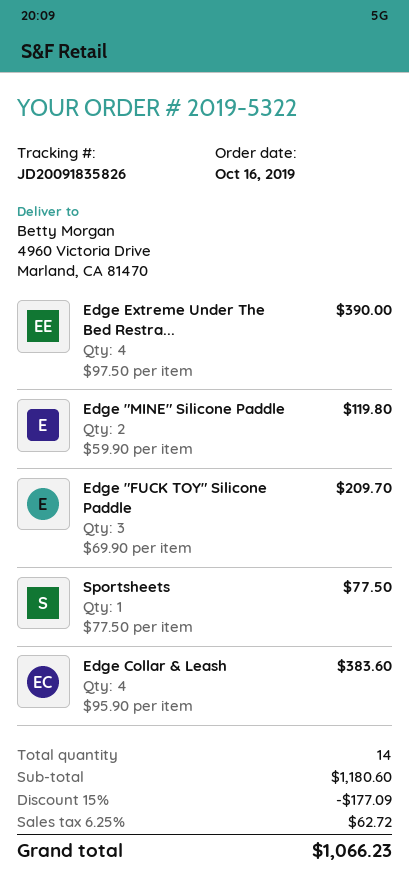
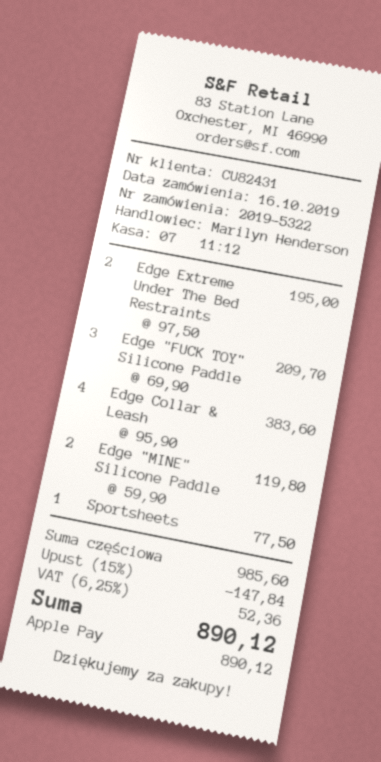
Edge Extreme Under The Bed Restra...: 4 x 97.50 = 390.00 -> 2 x 97.50 = 195.00
subtotal: 1180.60 -> 985.60
discount: 15% = 177.09 -> 15% = 147.84
tax: 6.25% = 62.72 -> 6.25% = 52.36
total: 1066.23 -> 890.12

